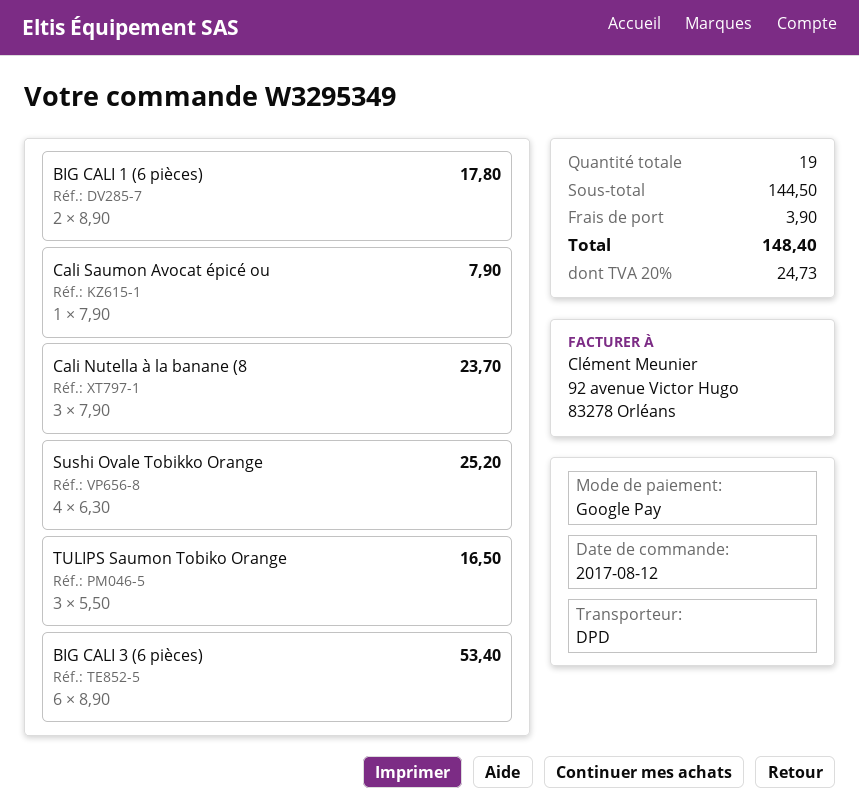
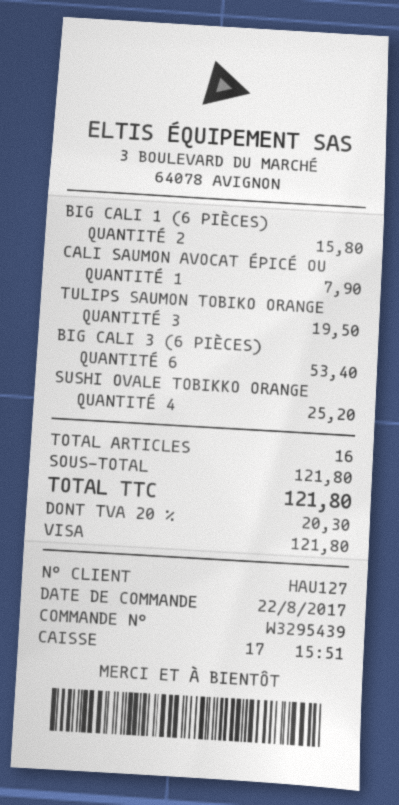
order number: W3295349 -> W3295439
order date: 2017-08-12 -> 2017-08-22
payment method: Google Pay -> Visa
BIG CALI 1 (6 pièces): 2 for 17.80 -> 2 for 15.80
Cali Nutella à la banane (8: 3 for 23.70 -> none
TULIPS Saumon Tobiko Orange: 3 for 16.50 -> 3 for 19.50
total quantity: 19 -> 16
subtotal: 144.50 -> 121.80
shipping: 3.90 -> none
tax: 20% = 24.73 -> 20% = 20.30
total: 148.40 -> 121.80

